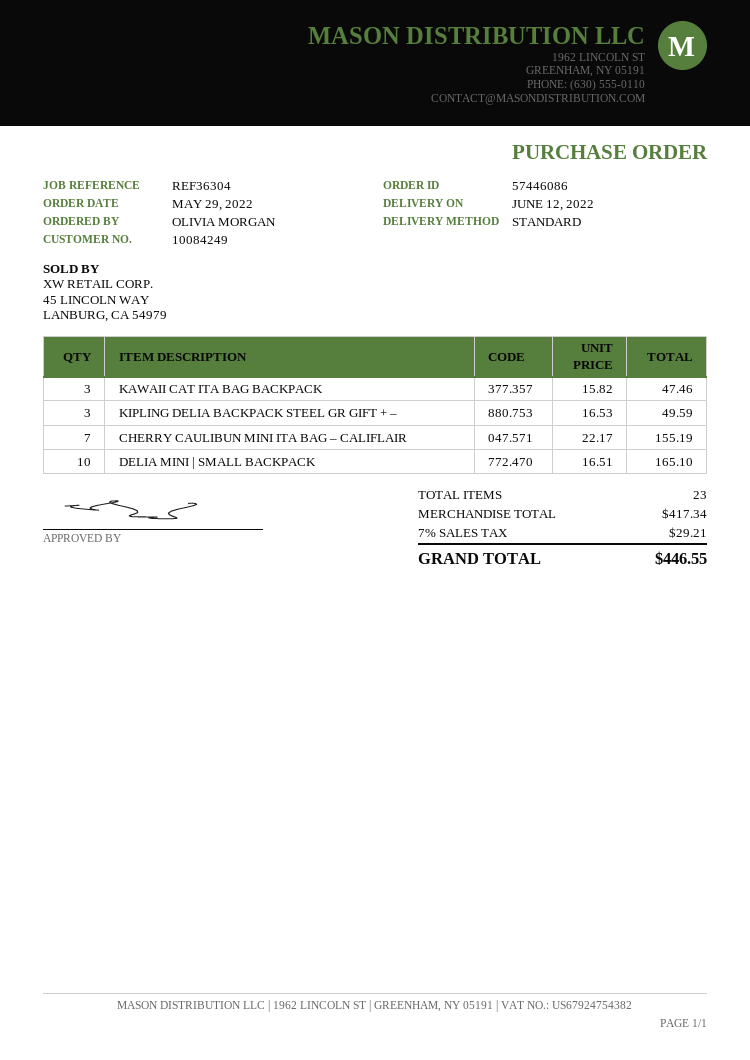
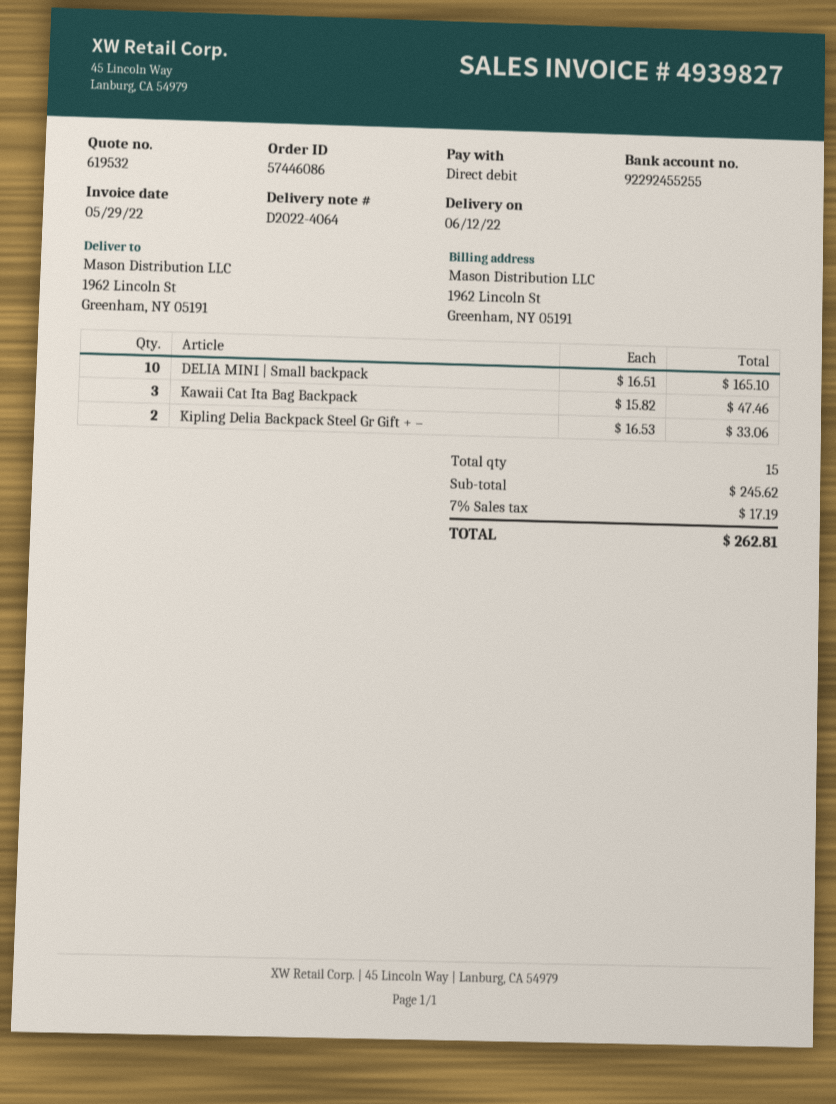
KIPLING DELIA BACKPACK STEEL GR GIFT + –: 3 x 16.53 = 49.59 -> 2 x 16.53 = 33.06
CHERRY CAULIBUN MINI ITA BAG – CALIFLAIR: 7 x 22.17 = 155.19 -> none
total quantity: 23 -> 15
subtotal: 417.34 -> 245.62
tax: 7% = 29.21 -> 7% = 17.19
total: 446.55 -> 262.81

